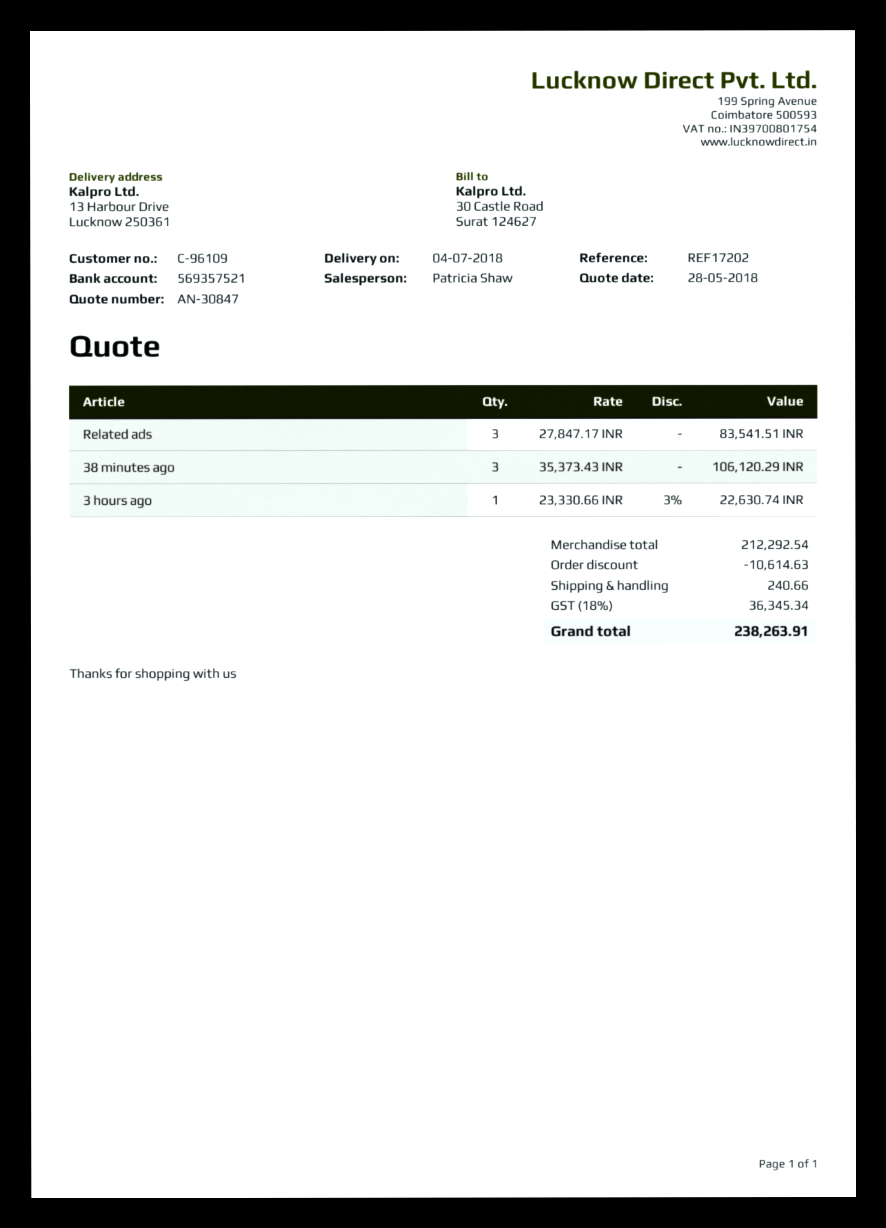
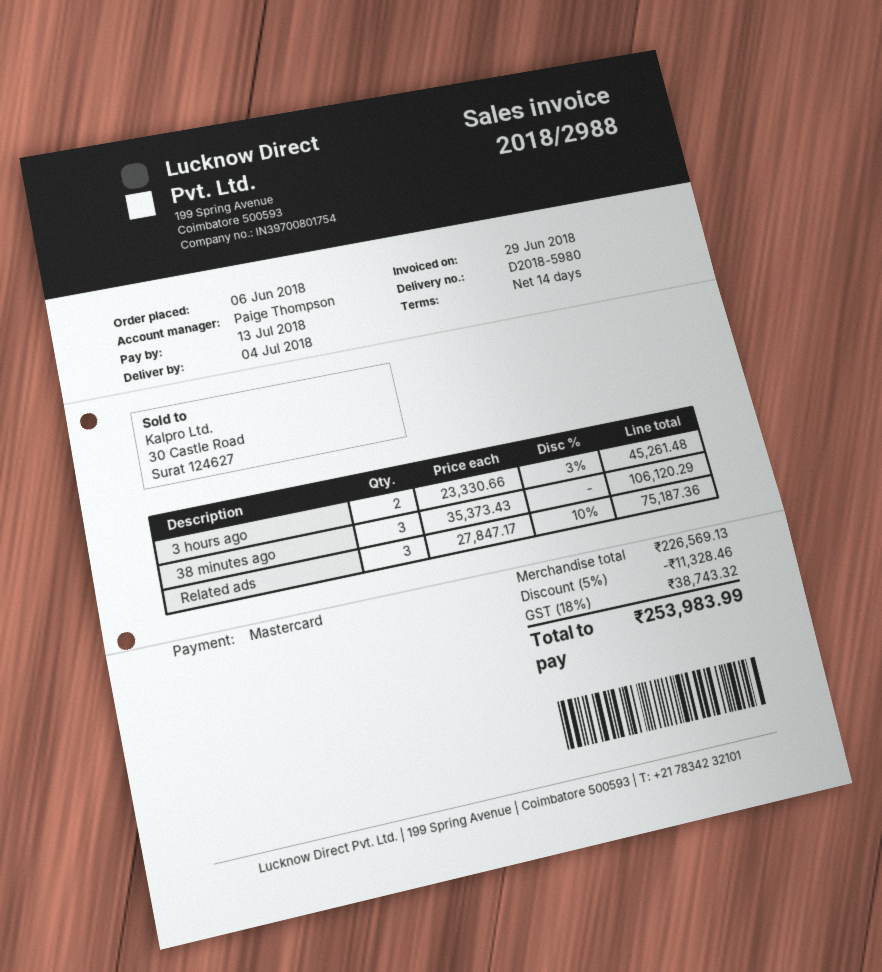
sales rep: Patricia Shaw -> Paige Thompson
Related ads: 3 x 27847.17 = 83541.51 -> 3 x 27847.17 - 10% = 75187.36
3 hours ago: 1 x 23330.66 - 3% = 22630.74 -> 2 x 23330.66 - 3% = 45261.48
subtotal: 212292.54 -> 226569.13
discount: 10614.63 -> 11328.46
shipping: 240.66 -> none
tax: 18% = 36345.34 -> 18% = 38743.32
total: 238263.91 -> 253983.99

